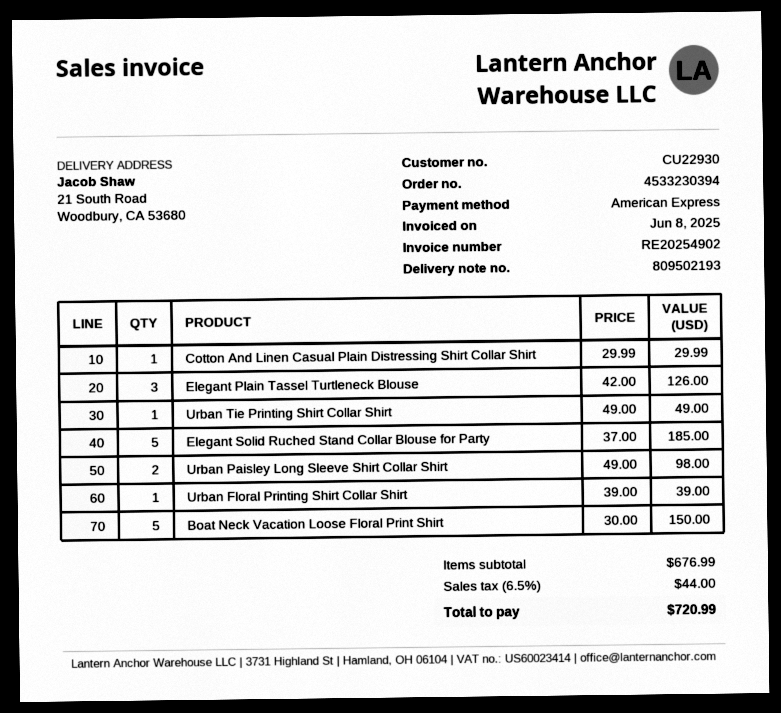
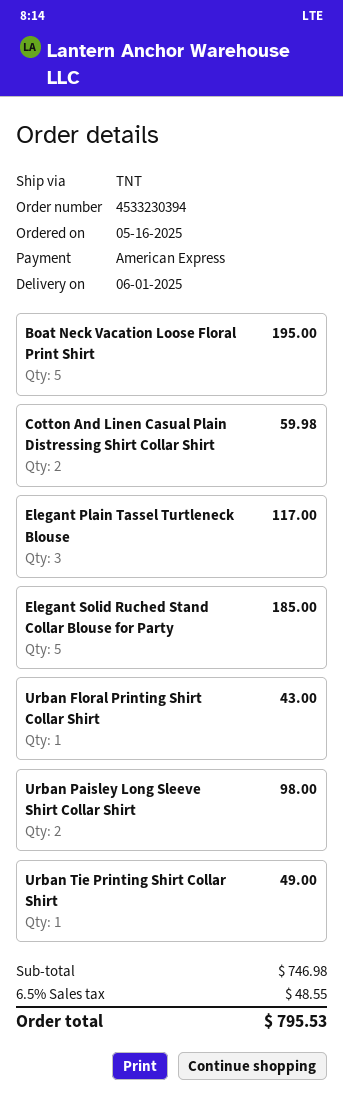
Cotton And Linen Casual Plain Distressing Shirt Collar Shirt: 1 for 29.99 -> 2 for 59.98
Elegant Plain Tassel Turtleneck Blouse: 3 for 126.00 -> 3 for 117.00
Urban Floral Printing Shirt Collar Shirt: 1 for 39.00 -> 1 for 43.00
Boat Neck Vacation Loose Floral Print Shirt: 5 for 150.00 -> 5 for 195.00
subtotal: 676.99 -> 746.98
tax: 6.5% = 44.00 -> 6.5% = 48.55
total: 720.99 -> 795.53

